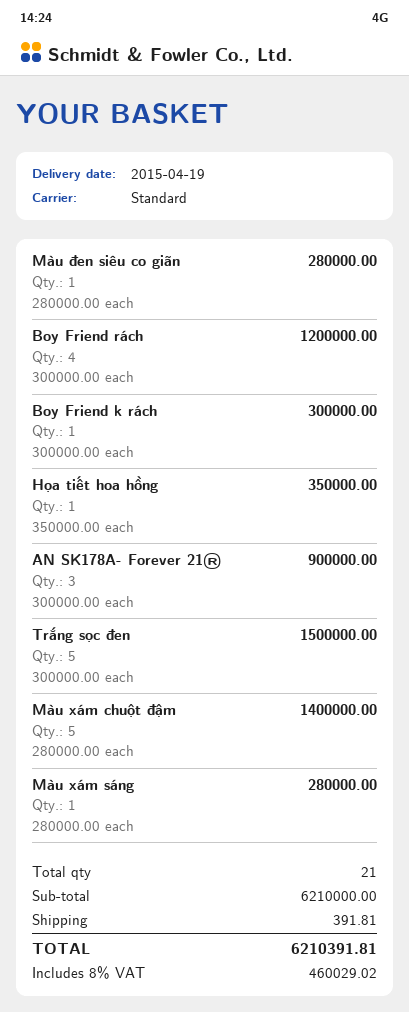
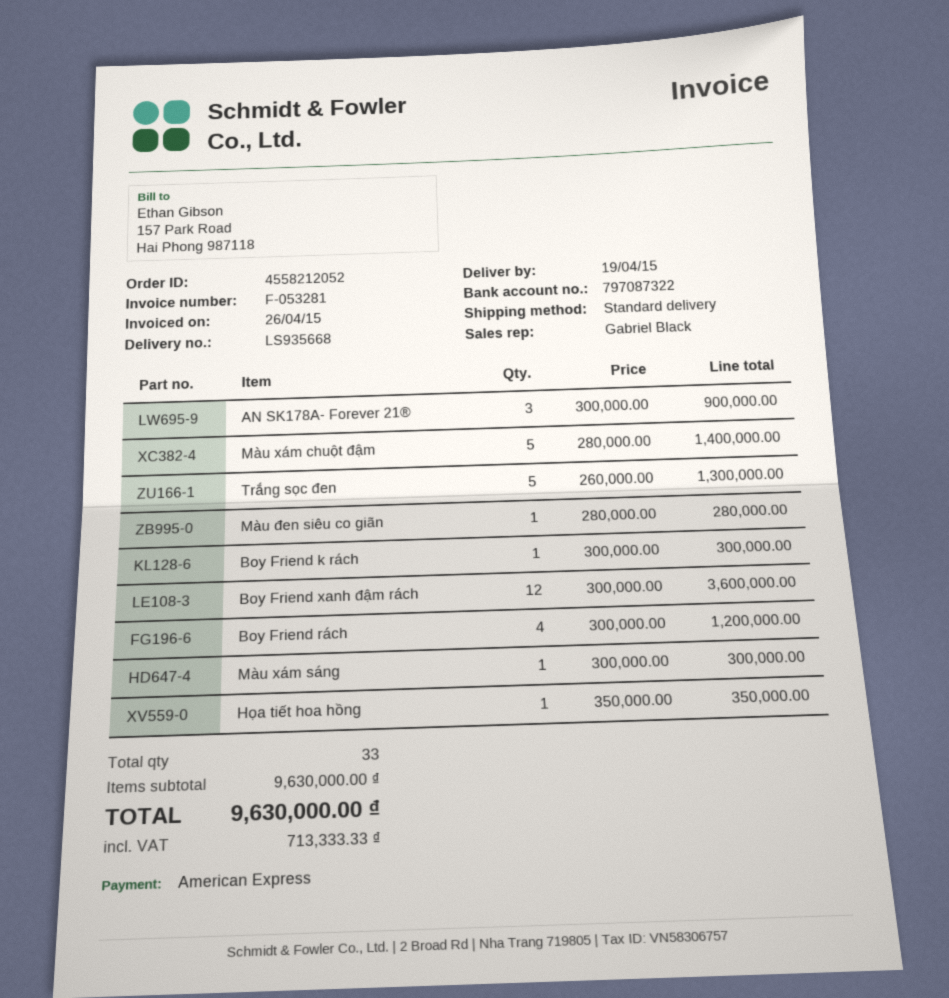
Trắng sọc đen: 5 x 300000.00 = 1500000.00 -> 5 x 260000.00 = 1300000.00
Màu xám sáng: 1 x 280000.00 = 280000.00 -> 1 x 300000.00 = 300000.00
Boy Friend xanh đậm rách: none -> 12 x 300000.00 = 3600000.00
total quantity: 21 -> 33
subtotal: 6210000.00 -> 9630000.00
shipping: 391.81 -> none
tax: 460029.02 -> 713333.33
total: 6210391.81 -> 9630000.00

